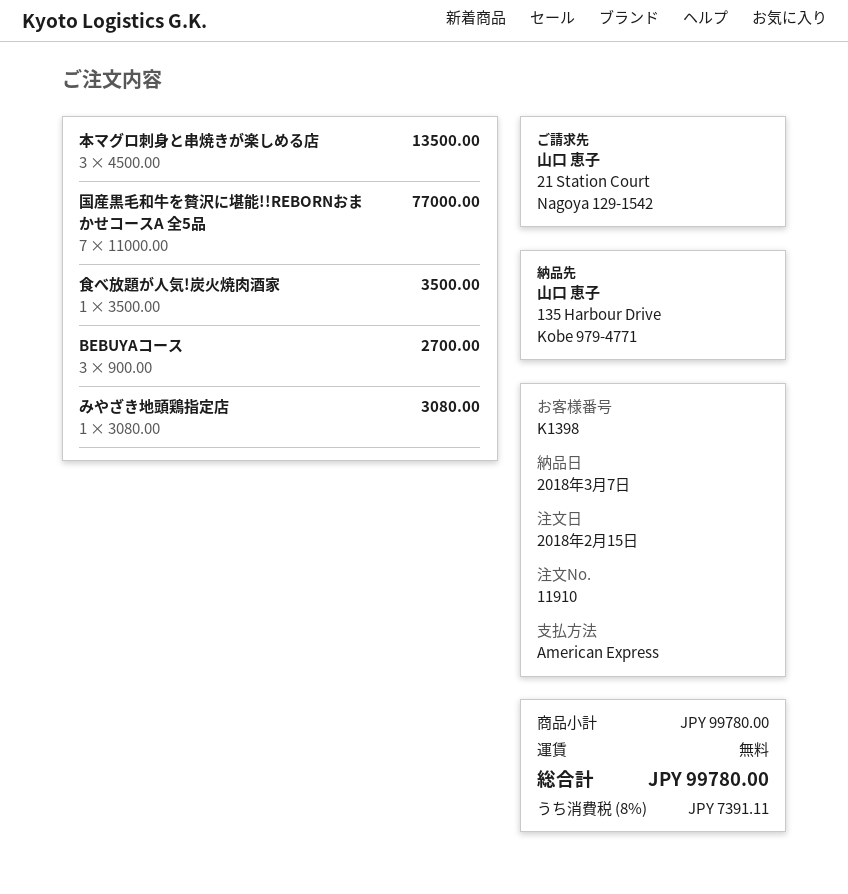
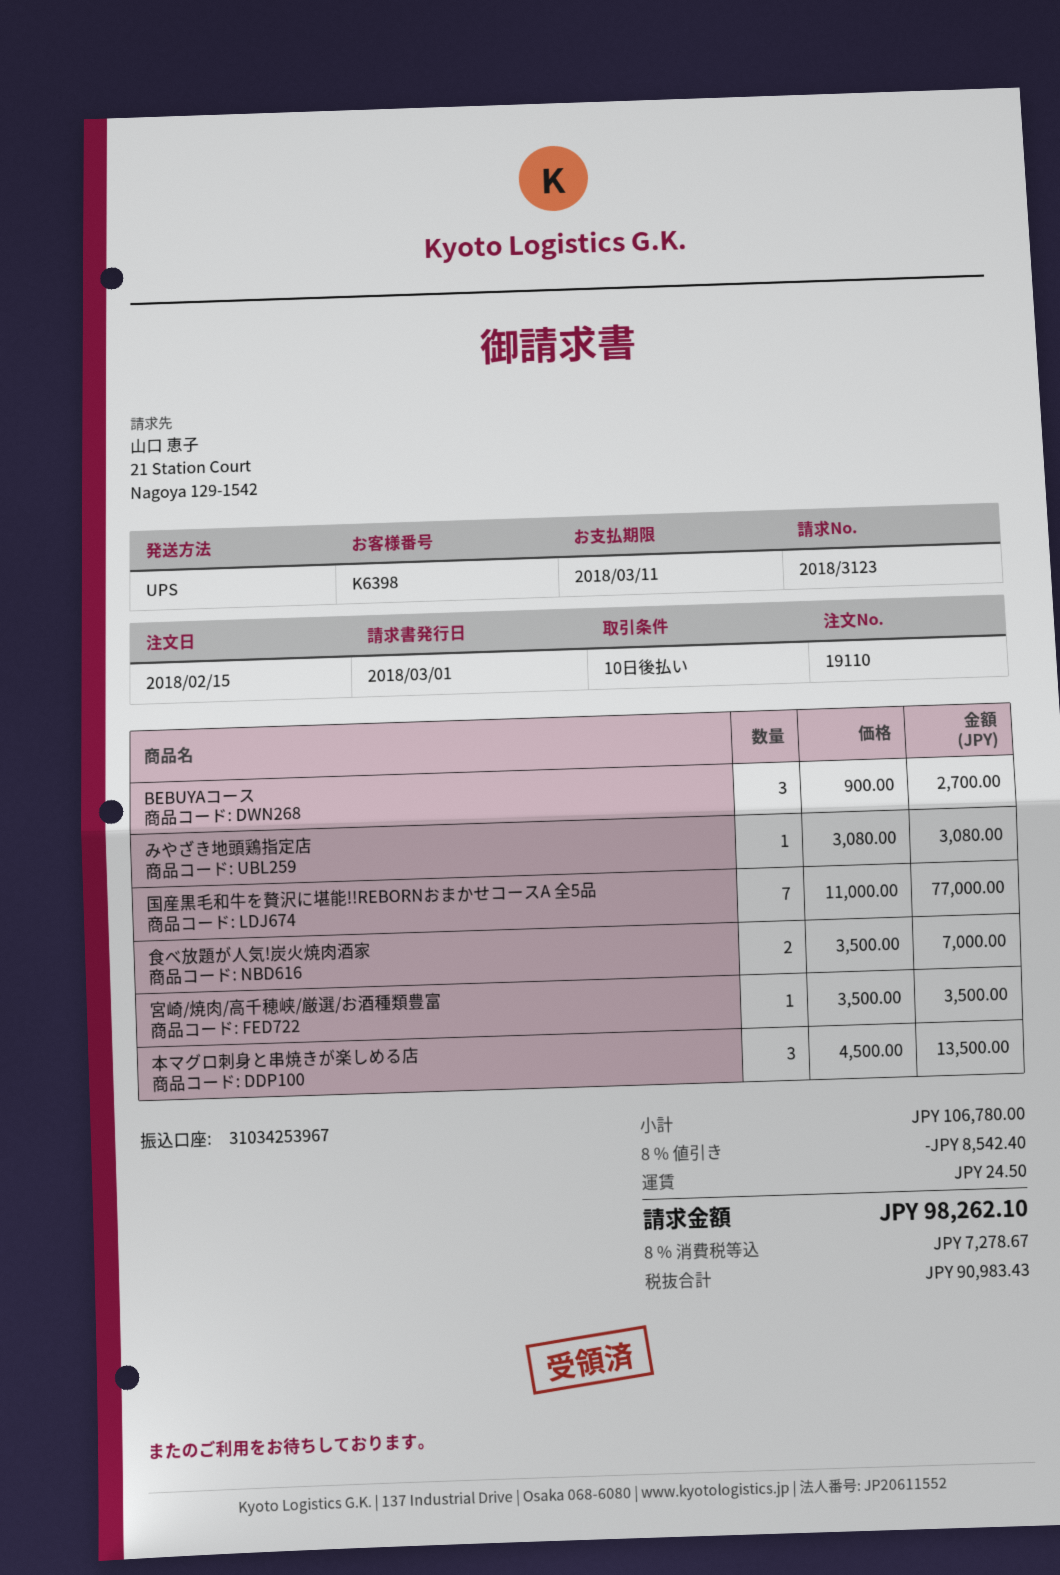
order number: 11910 -> 19110
customer number: K1398 -> K6398
食べ放題が人気!炭火焼肉酒家: 1 x 3500.00 = 3500.00 -> 2 x 3500.00 = 7000.00
宮崎/焼肉/高千穂峡/厳選/お酒種類豊富: none -> 1 x 3500.00 = 3500.00
subtotal: 99780.00 -> 106780.00
discount: none -> 8% = 8542.40
shipping: 0.00 -> 24.50
tax: 8% = 7391.11 -> 8% = 7278.67
total: 99780.00 -> 98262.10

